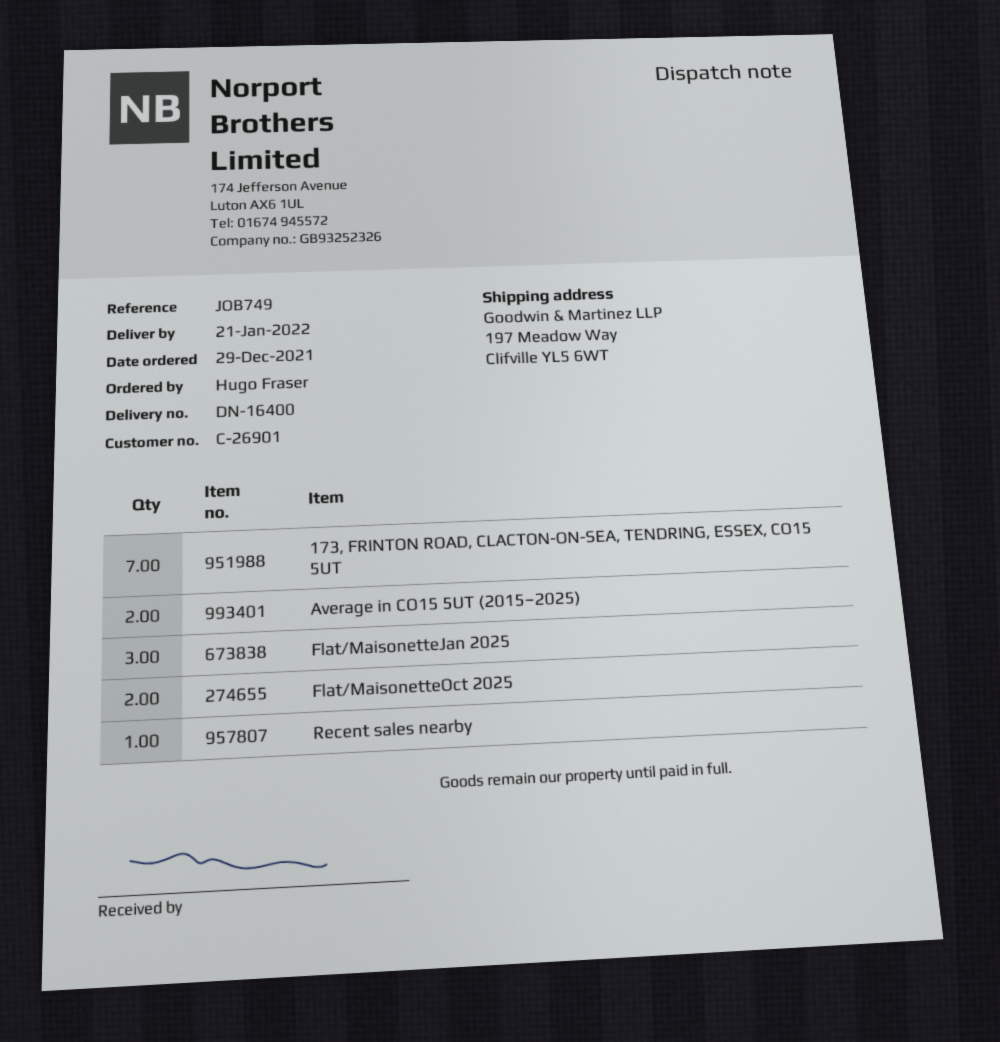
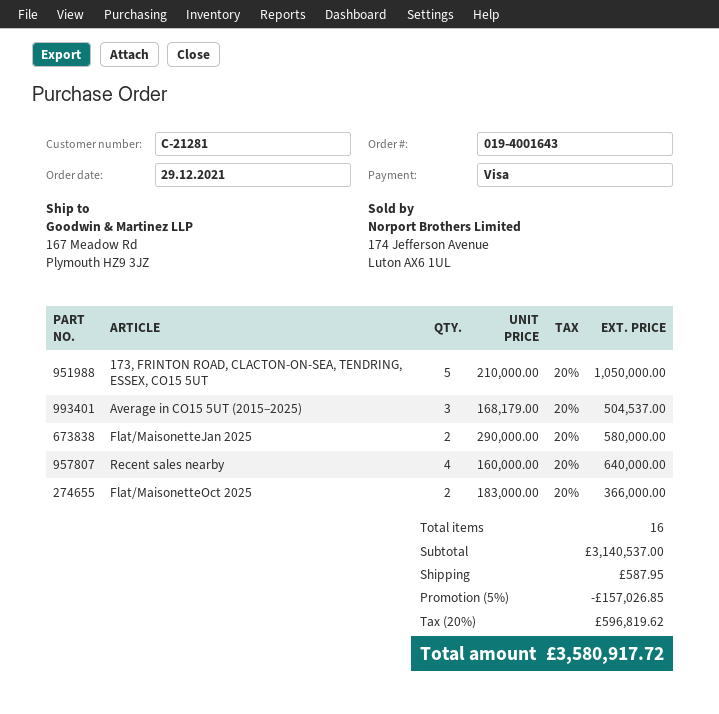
customer number: C-26901 -> C-21281
ship to: 197 Meadow Way, Clifville YL5 6WT -> 167 Meadow Rd, Plymouth HZ9 3JZ
173, FRINTON ROAD, CLACTON-ON-SEA, TENDRING, ESSEX, CO15 5UT: 7 -> 5
Average in CO15 5UT (2015–2025): 2 -> 3
Flat/MaisonetteJan 2025: 3 -> 2
Recent sales nearby: 1 -> 4

